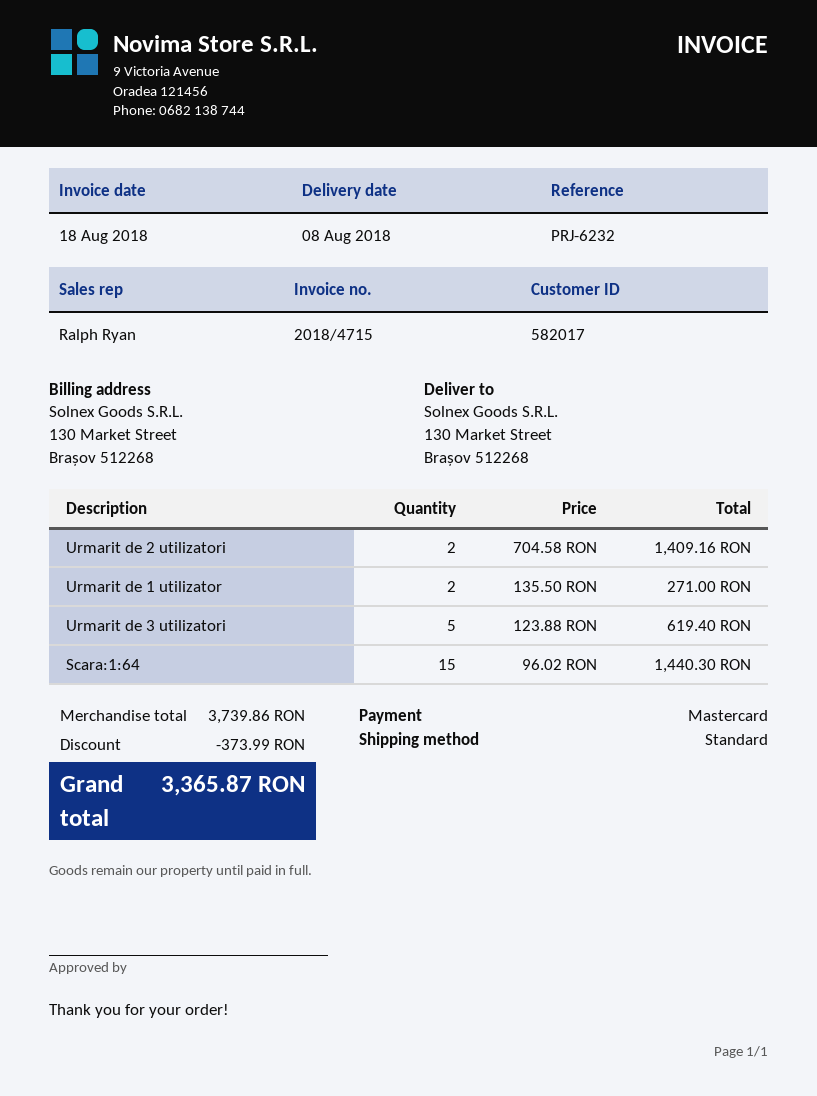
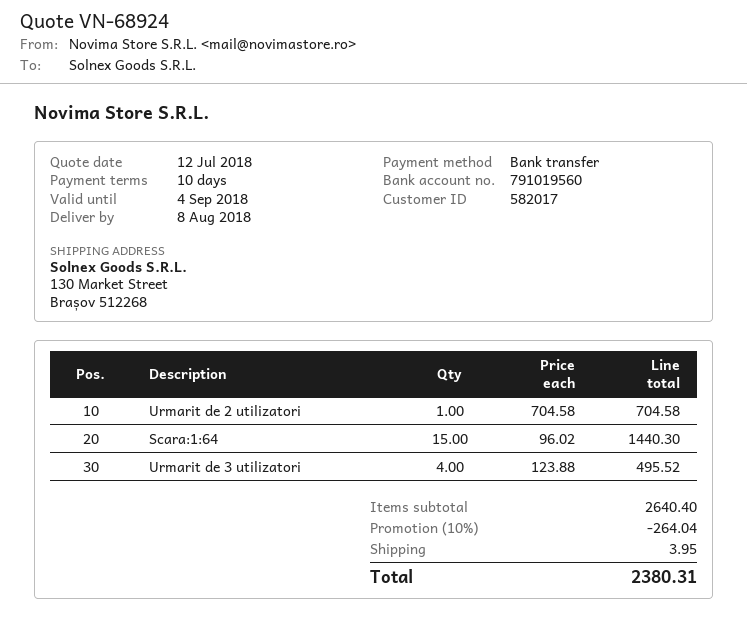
payment method: Mastercard -> bank transfer
Urmarit de 2 utilizatori: 2 x 704.58 = 1409.16 -> 1 x 704.58 = 704.58
Urmarit de 1 utilizator: 2 x 135.50 = 271.00 -> none
Urmarit de 3 utilizatori: 5 x 123.88 = 619.40 -> 4 x 123.88 = 495.52
subtotal: 3739.86 -> 2640.40
discount: 373.99 -> 264.04
shipping: none -> 3.95
total: 3365.87 -> 2380.31

